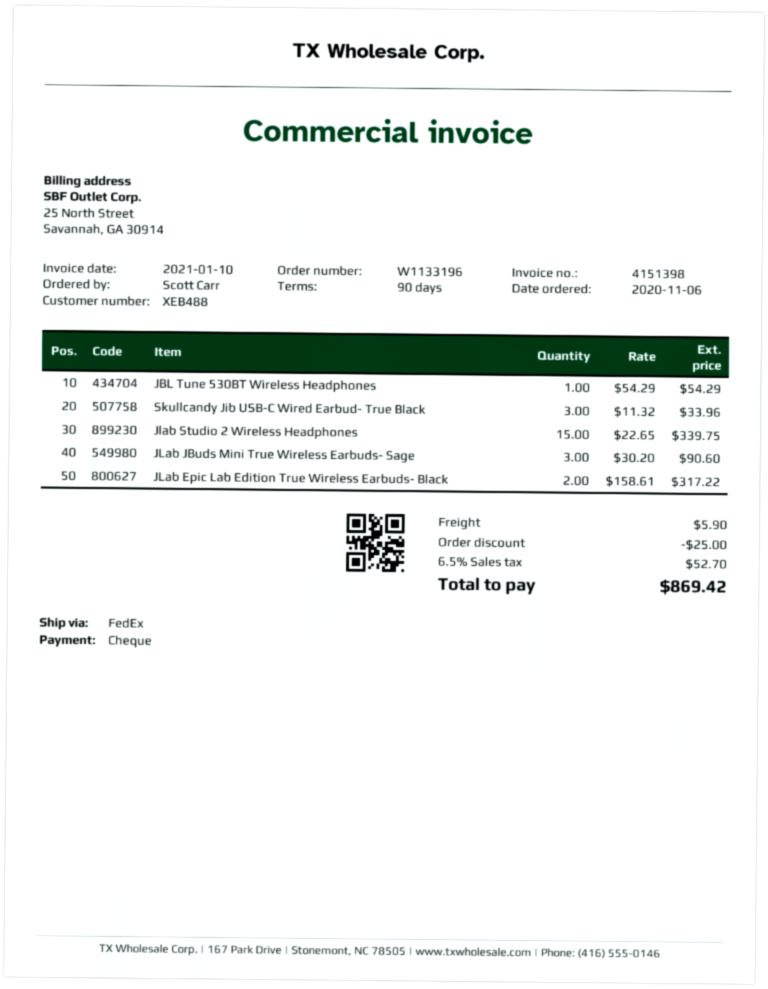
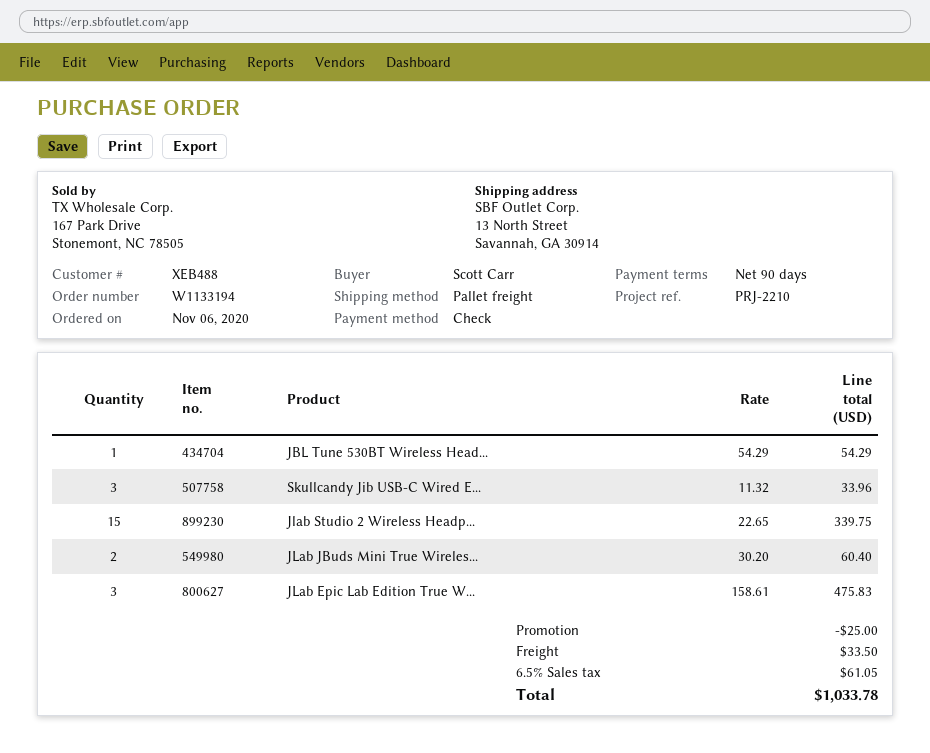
order number: W1133196 -> W1133194
shipping method: FedEx -> pallet freight
JLab JBuds Mini True Wireless Earbuds- Sage: 3 x 30.20 = 90.60 -> 2 x 30.20 = 60.40
JLab Epic Lab Edition True Wireless Earbuds- Black: 2 x 158.61 = 317.22 -> 3 x 158.61 = 475.83
shipping: 5.90 -> 33.50
tax: 6.5% = 52.70 -> 6.5% = 61.05
total: 869.42 -> 1033.78

